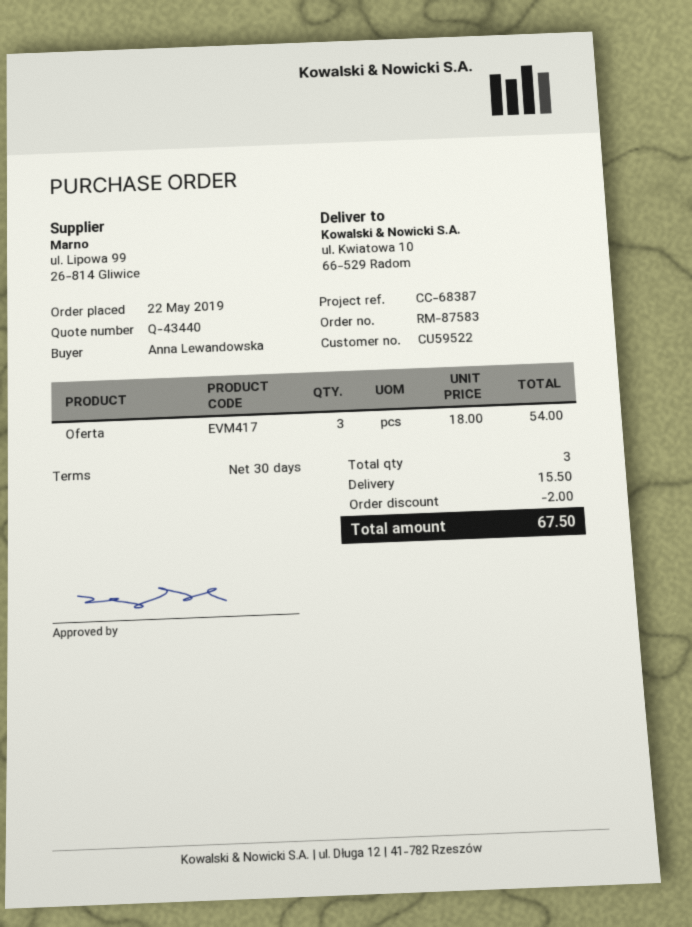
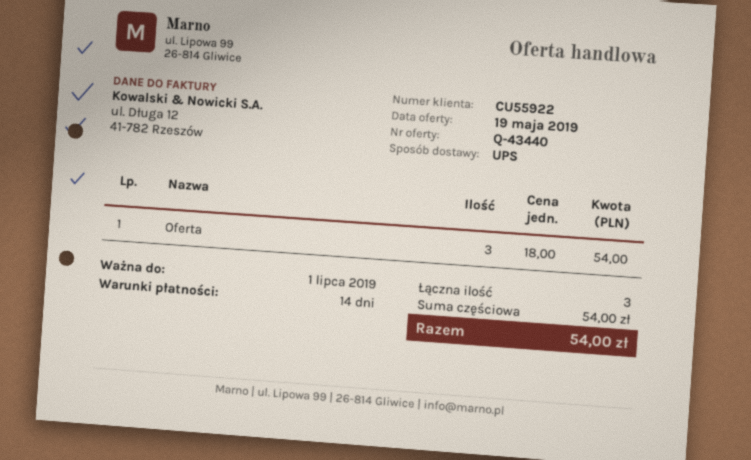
payment terms: 30 days -> 14 days
customer number: CU59522 -> CU55922
discount: 2.00 -> none
shipping: 15.50 -> none
total: 67.50 -> 54.00

